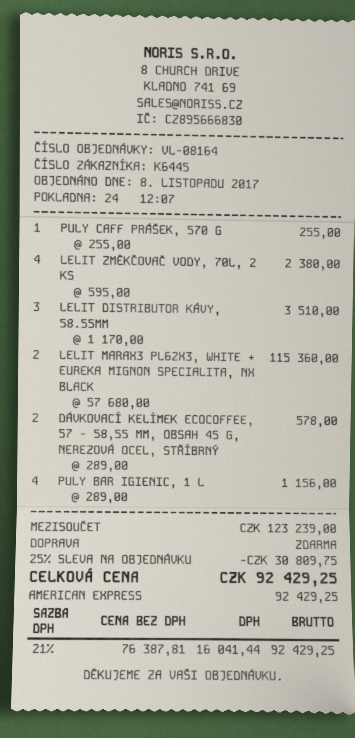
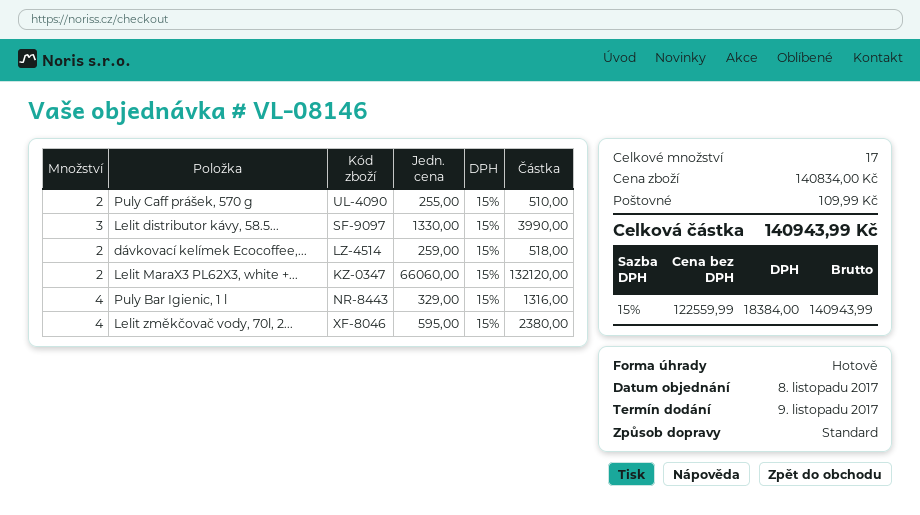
order number: VL-08164 -> VL-08146
payment method: American Express -> cash
PULY CAFF PRÁŠEK, 570 G: 1 x 255.00 = 255.00 -> 2 x 255.00 = 510.00
LELIT DISTRIBUTOR KÁVY, 58.55MM: 3 x 1170.00 = 3510.00 -> 3 x 1330.00 = 3990.00
LELIT MARAX3 PL62X3, WHITE + EUREKA MIGNON SPECIALITA, NX BLACK: 2 x 57680.00 = 115360.00 -> 2 x 66060.00 = 132120.00
DÁVKOVACÍ KELÍMEK ECOCOFFEE, 57 - 58,55 MM, OBSAH 45 G, NEREZOVÁ OCEL, STŘÍBRNÝ: 2 x 289.00 = 578.00 -> 2 x 259.00 = 518.00
PULY BAR IGIENIC, 1 L: 4 x 289.00 = 1156.00 -> 4 x 329.00 = 1316.00
subtotal: 123239.00 -> 140834.00
discount: 25% = 30809.75 -> none
shipping: 0.00 -> 109.99
net: 76387.81 -> 122559.99
tax: 21% = 16041.44 -> 15% = 18384.00
total: 92429.25 -> 140943.99

